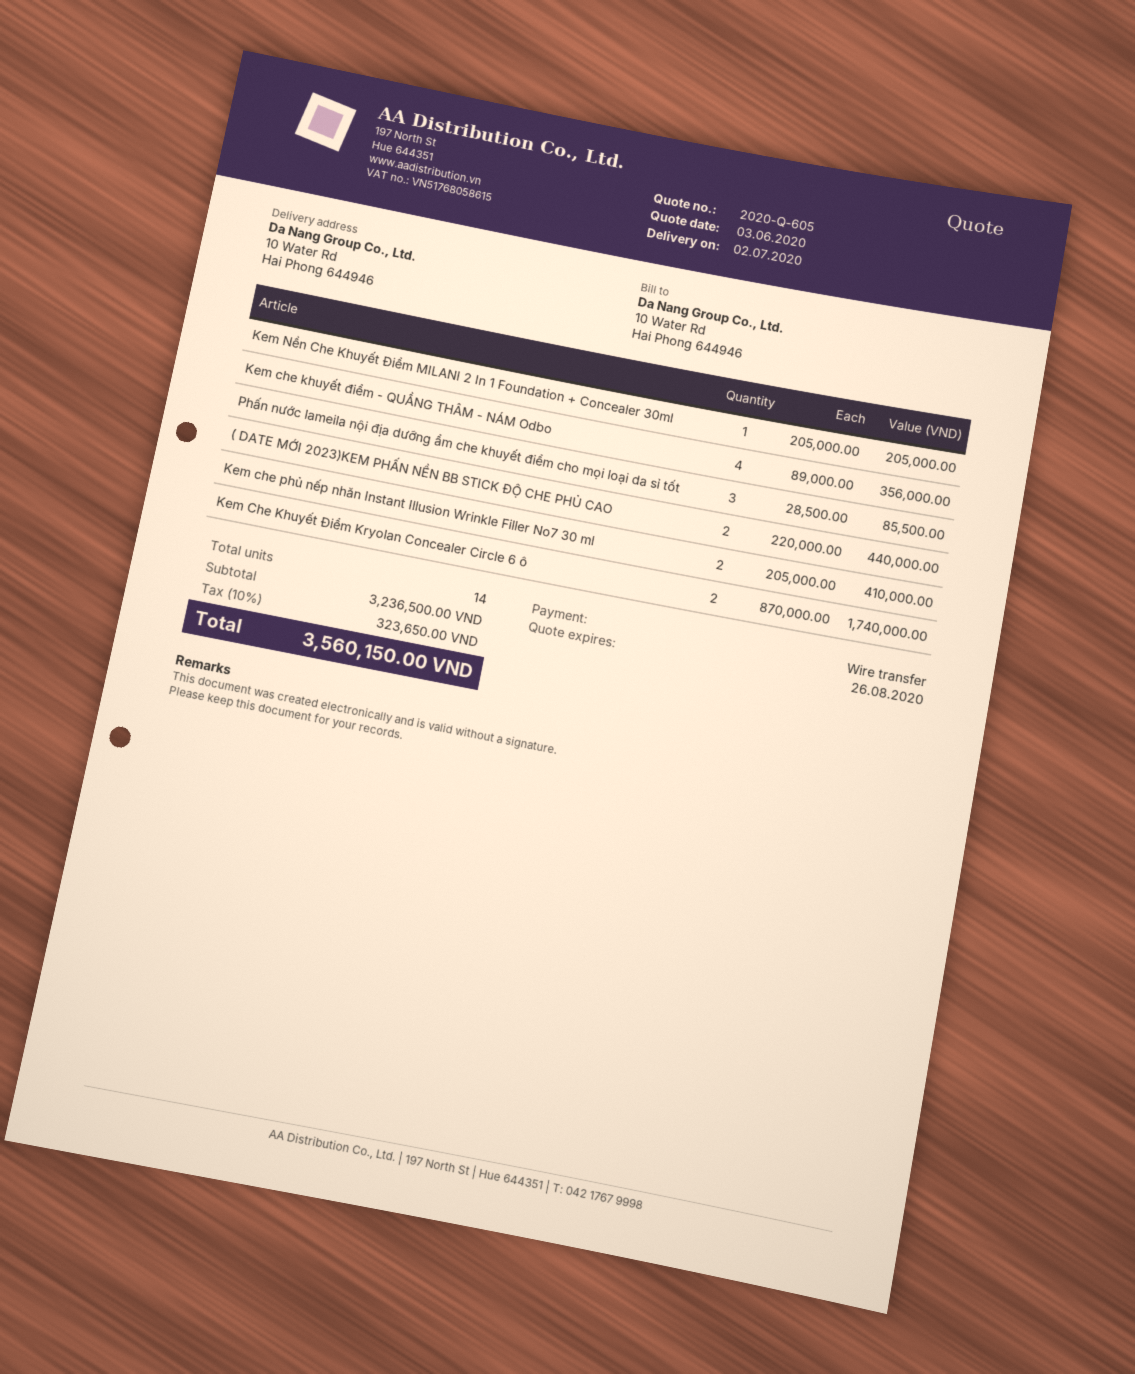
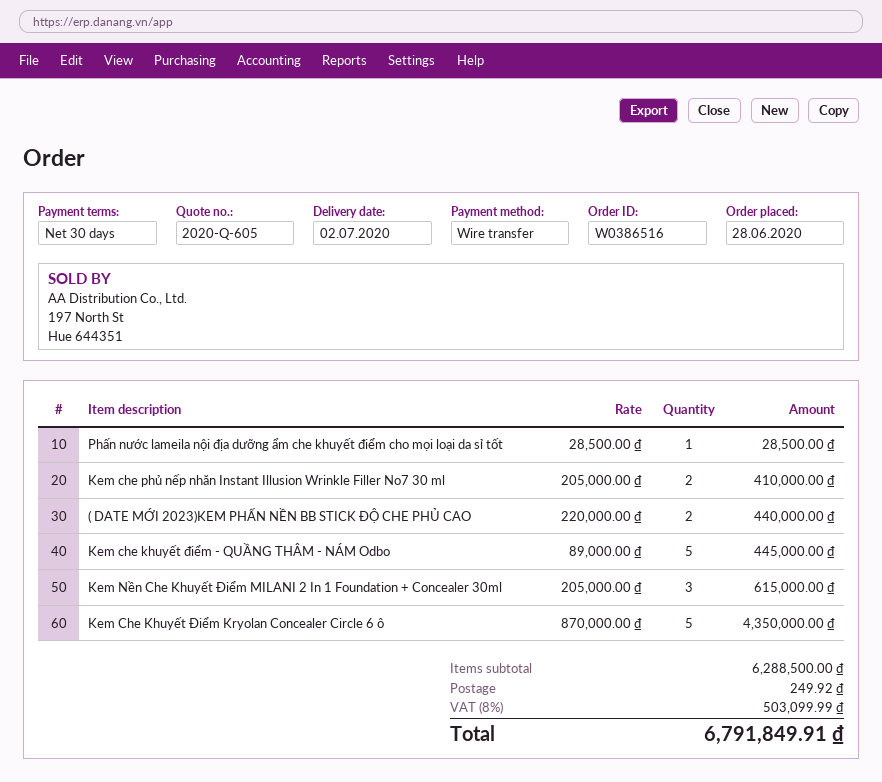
Kem Nền Che Khuyết Điểm MILANI 2 In 1 Foundation + Concealer 30ml: 1 x 205000.00 = 205000.00 -> 3 x 205000.00 = 615000.00
Kem che khuyết điểm - QUẦNG THÂM - NÁM Odbo: 4 x 89000.00 = 356000.00 -> 5 x 89000.00 = 445000.00
Phấn nước lameila nội địa dưỡng ẩm che khuyết điểm cho mọi loại da sỉ tốt: 3 x 28500.00 = 85500.00 -> 1 x 28500.00 = 28500.00
Kem Che Khuyết Điểm Kryolan Concealer Circle 6 ô: 2 x 870000.00 = 1740000.00 -> 5 x 870000.00 = 4350000.00
subtotal: 3236500.00 -> 6288500.00
shipping: none -> 249.92
tax: 10% = 323650.00 -> 8% = 503099.99
total: 3560150.00 -> 6791849.91

